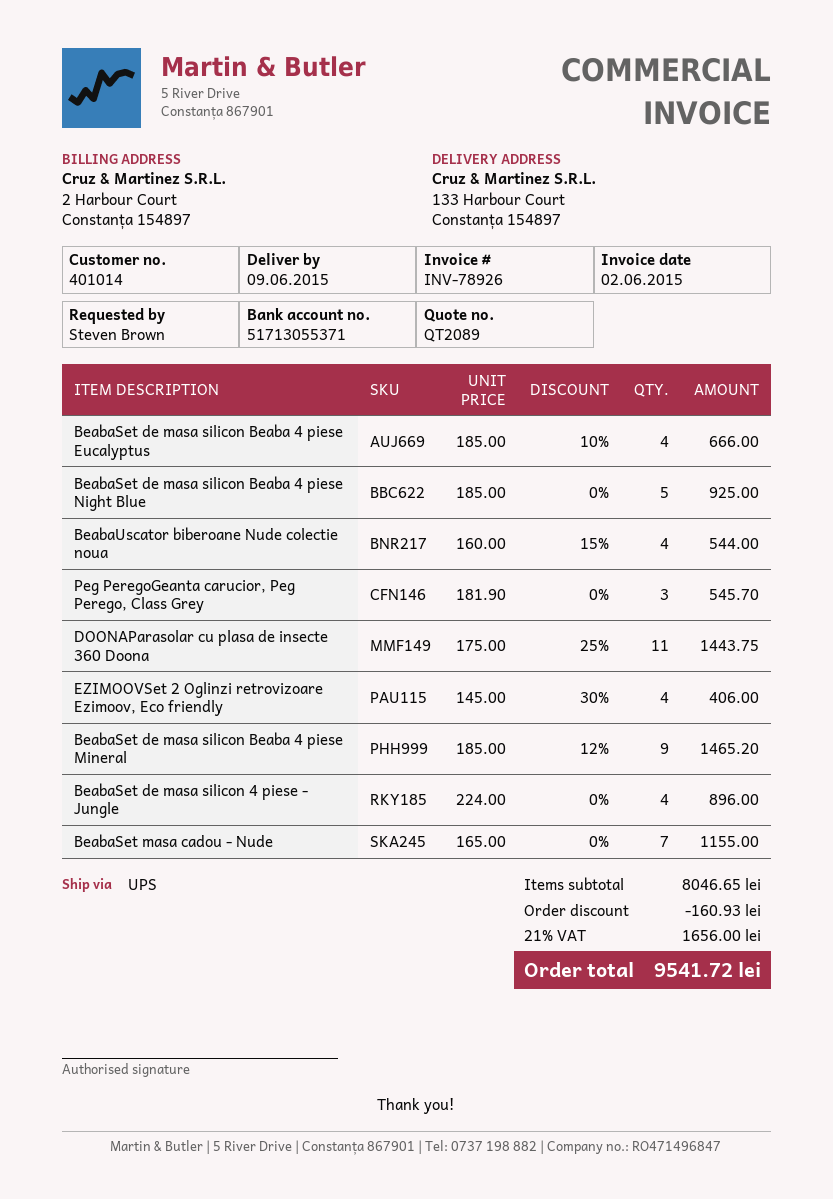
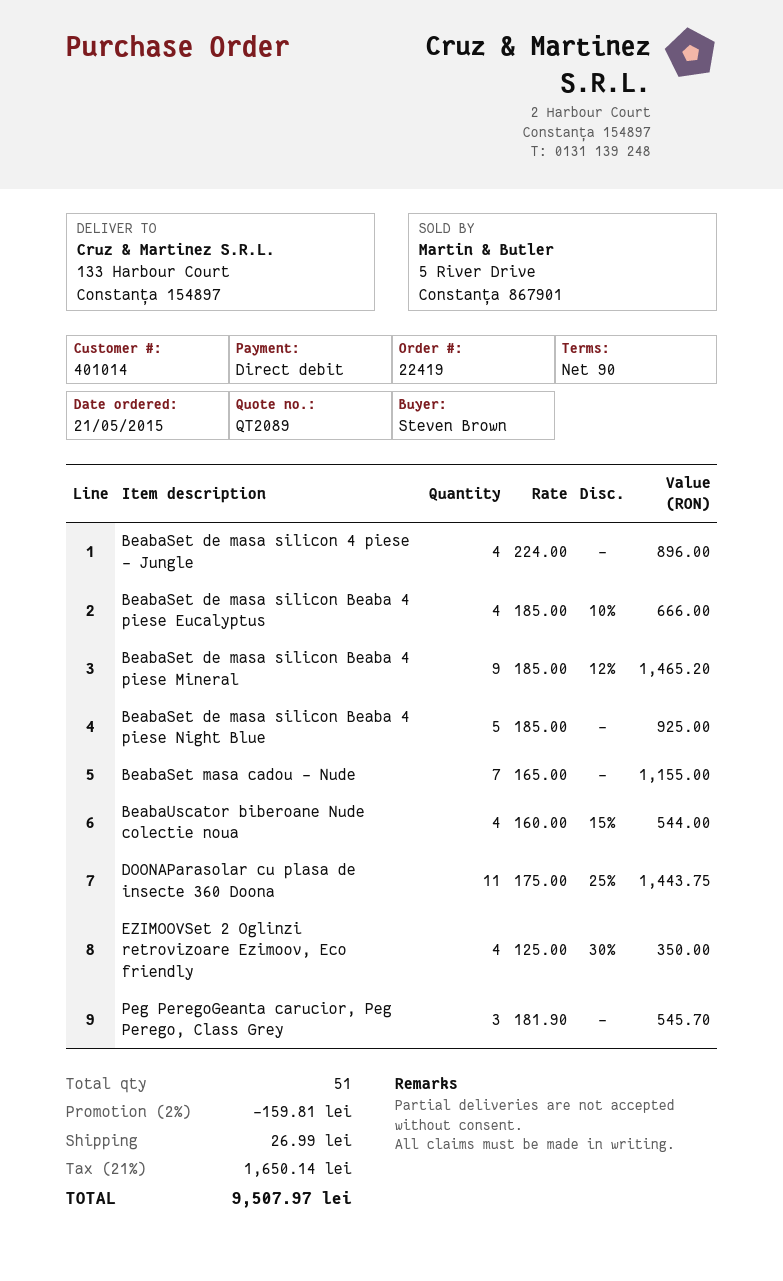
EZIMOOVSet 2 Oglinzi retrovizoare Ezimoov, Eco friendly: 4 x 145.00 - 30% = 406.00 -> 4 x 125.00 - 30% = 350.00
discount: 160.93 -> 159.81
shipping: none -> 26.99
tax: 21% = 1656.00 -> 21% = 1650.14
total: 9541.72 -> 9507.97

